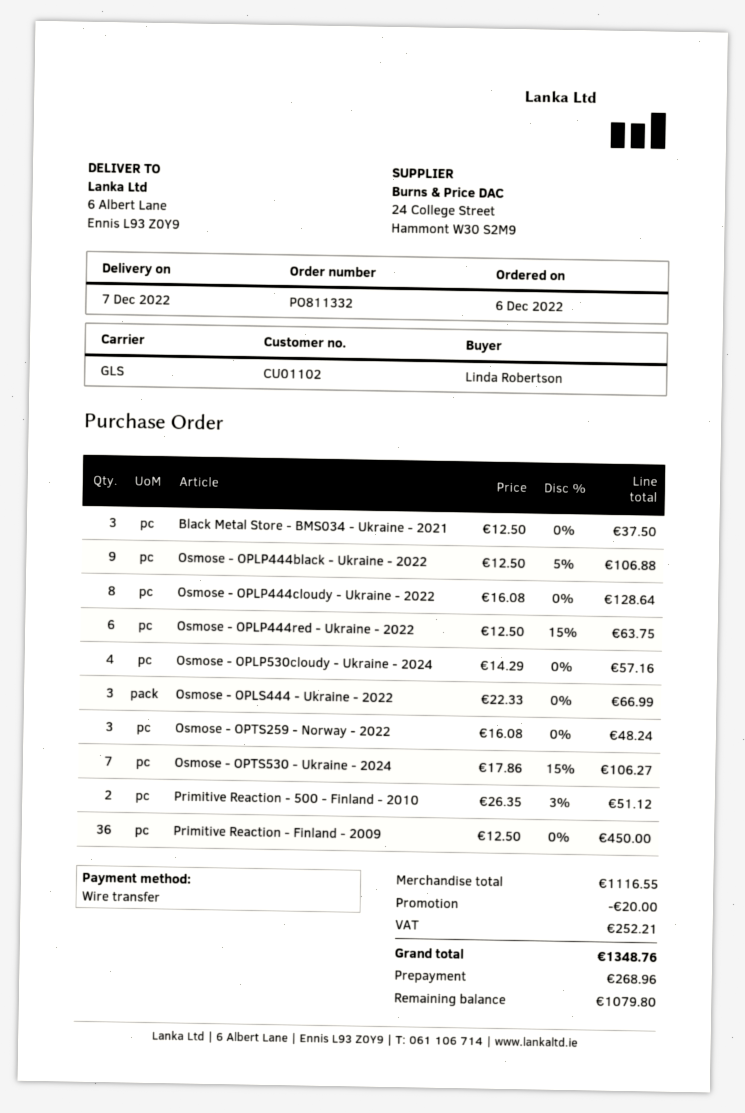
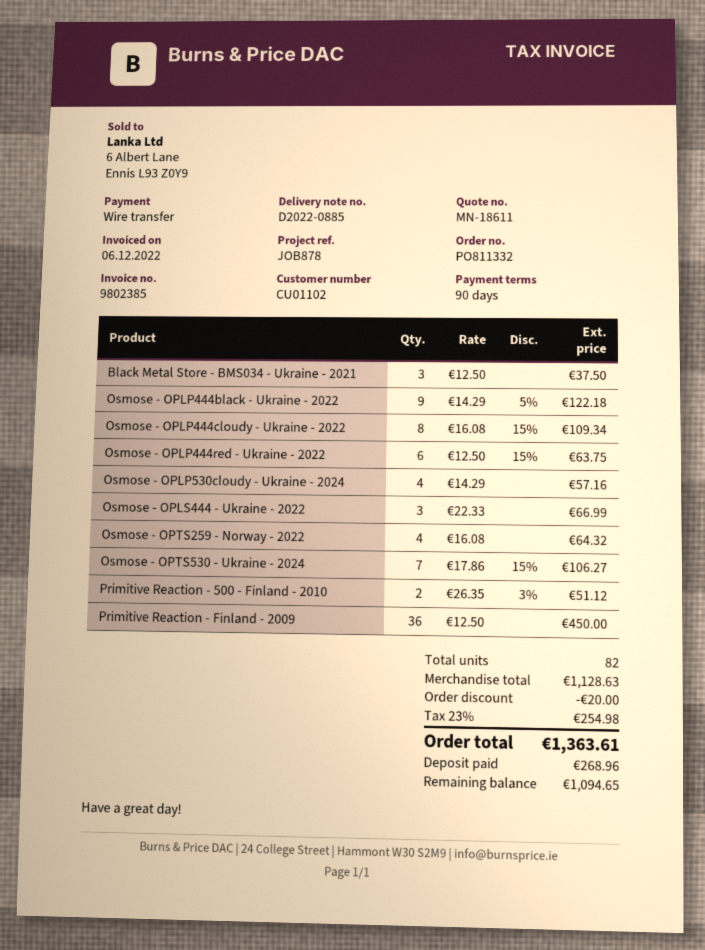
Osmose - OPLP444black - Ukraine - 2022: 9 x 12.50 - 5% = 106.88 -> 9 x 14.29 - 5% = 122.18
Osmose - OPLP444cloudy - Ukraine - 2022: 8 x 16.08 = 128.64 -> 8 x 16.08 - 15% = 109.34
Osmose - OPTS259 - Norway - 2022: 3 x 16.08 = 48.24 -> 4 x 16.08 = 64.32
subtotal: 1116.55 -> 1128.63
tax: 252.21 -> 254.98
total: 1348.76 -> 1363.61
balance: 1079.80 -> 1094.65

